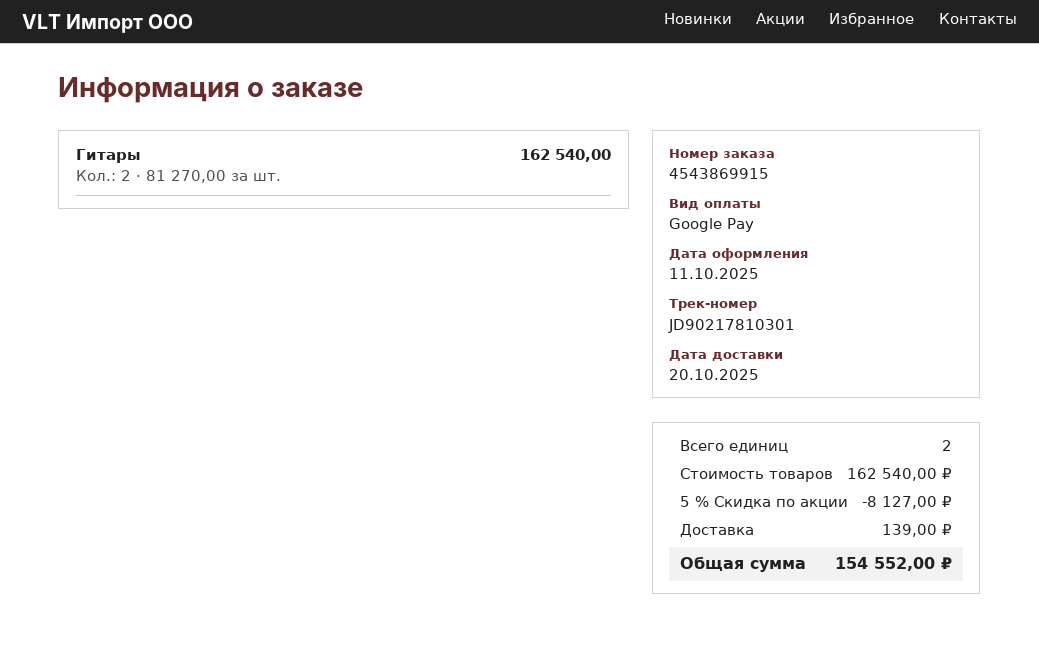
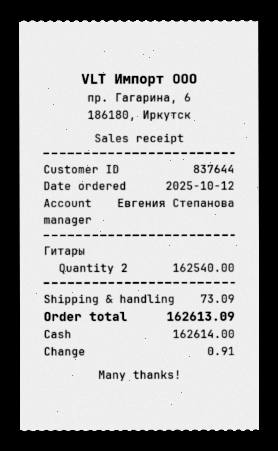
order date: 2025-10-11 -> 2025-10-12
payment method: Google Pay -> cash
discount: 5% = 8127.00 -> none
shipping: 139.00 -> 73.09
total: 154552.00 -> 162613.09

